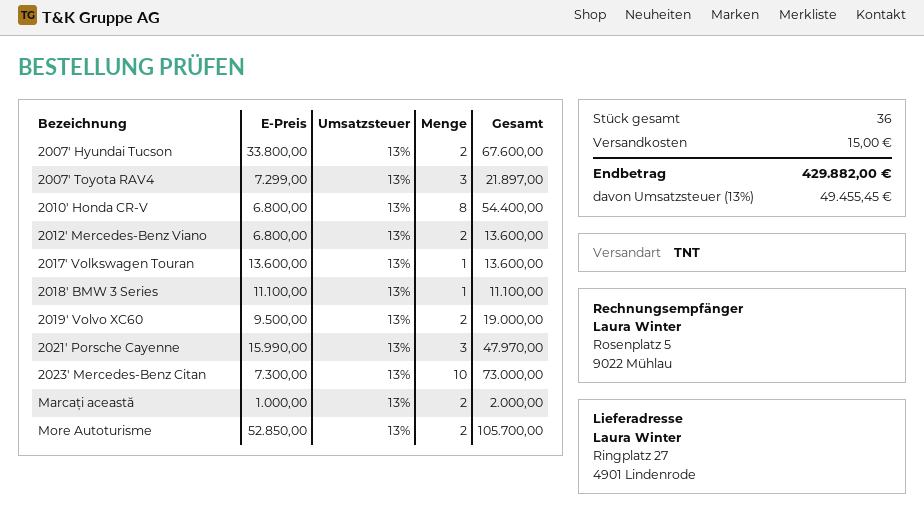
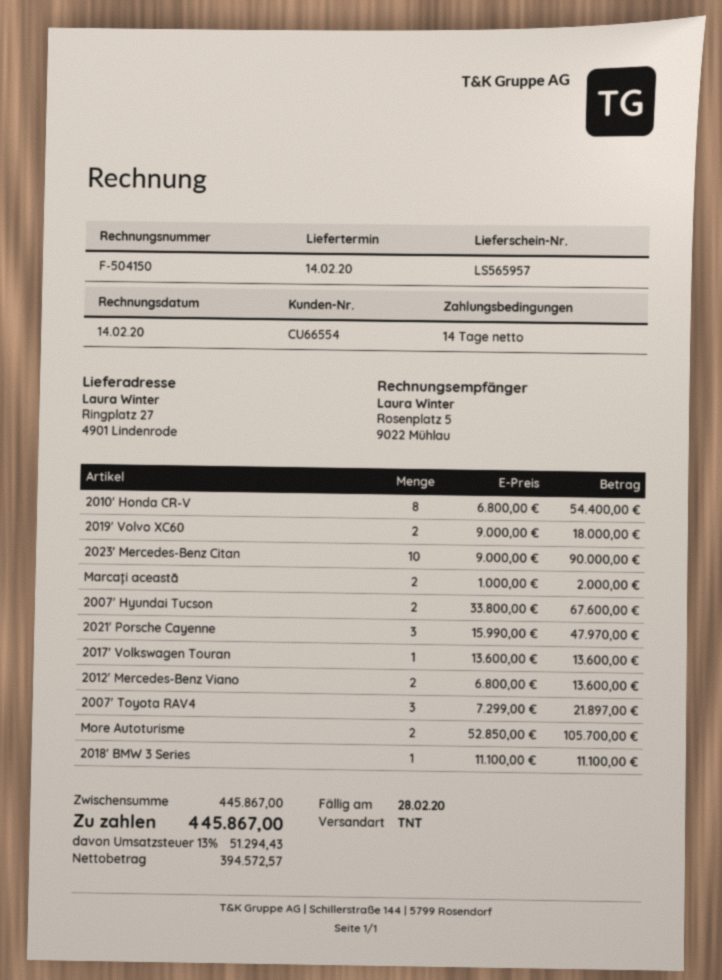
2019' Volvo XC60: 2 x 9500.00 = 19000.00 -> 2 x 9000.00 = 18000.00
2023' Mercedes-Benz Citan: 10 x 7300.00 = 73000.00 -> 10 x 9000.00 = 90000.00
shipping: 15.00 -> none
tax: 13% = 49455.45 -> 13% = 51294.43
total: 429882.00 -> 445867.00

